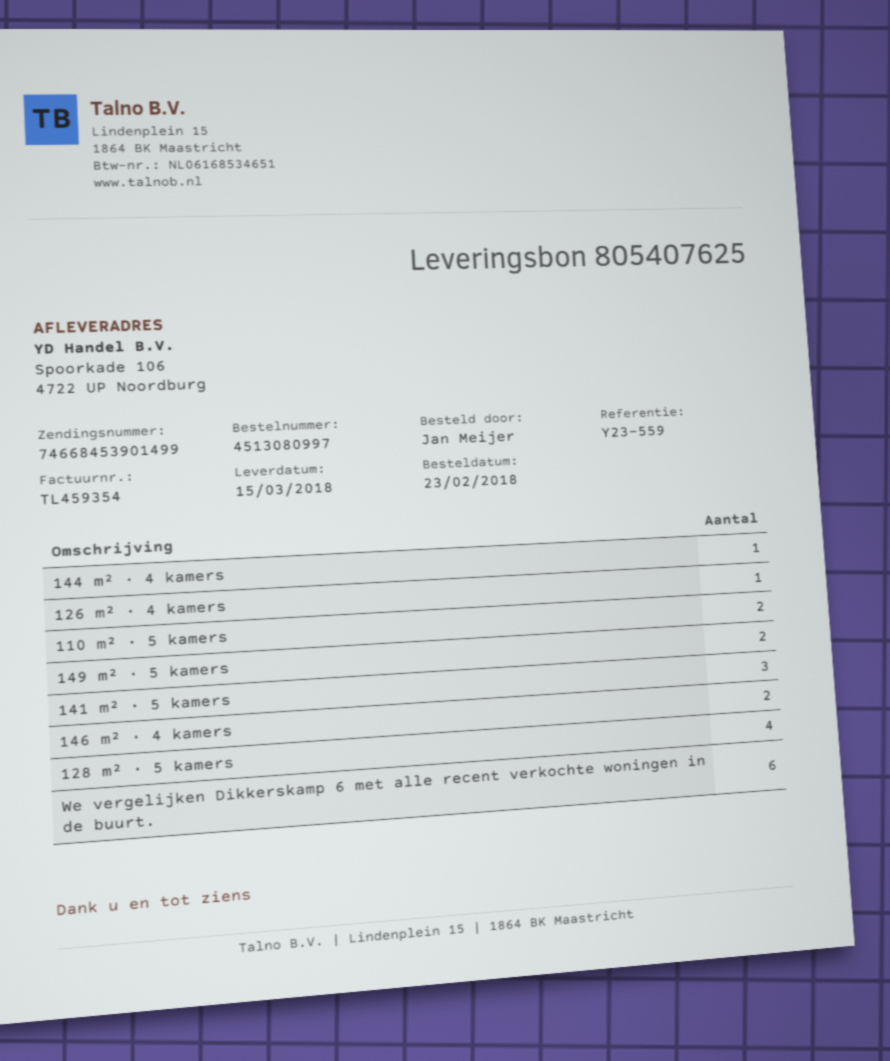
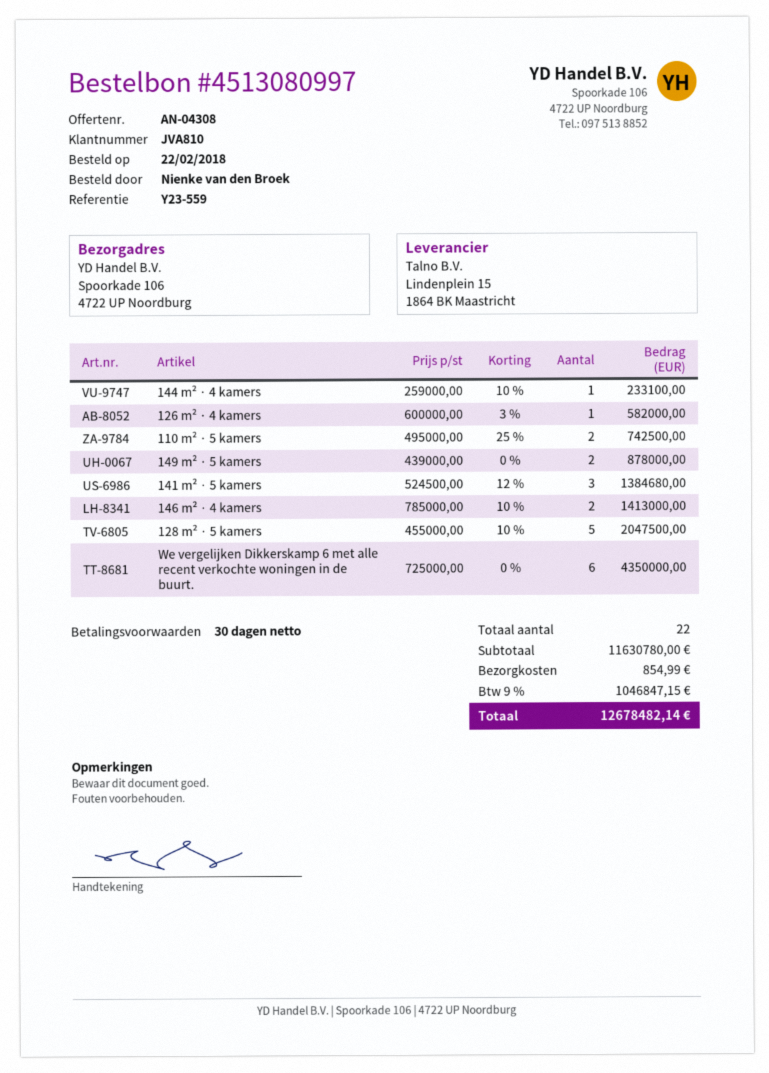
order date: 2018-02-23 -> 2018-02-22
ordered by: Jan Meijer -> Nienke van den Broek
128 m² · 5 kamers: 4 -> 5

